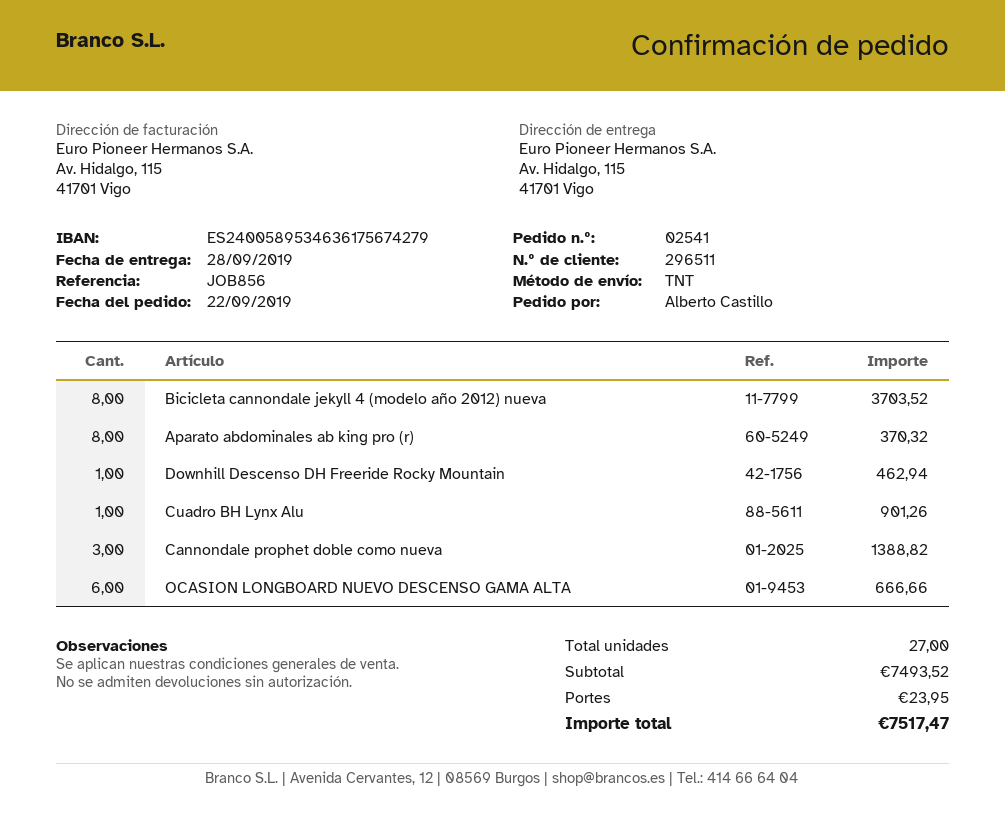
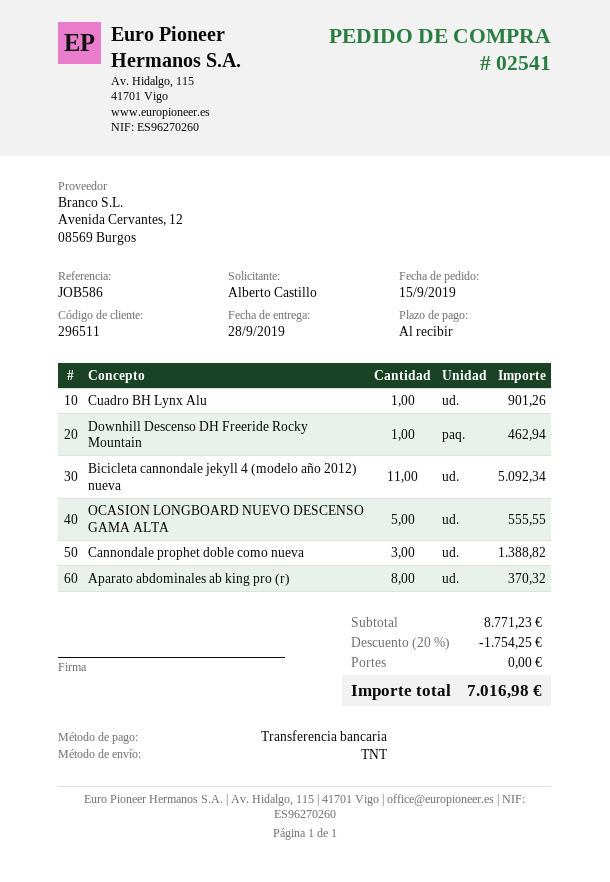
order date: 2019-09-22 -> 2019-09-15
reference: JOB856 -> JOB586
Bicicleta cannondale jekyll 4 (modelo año 2012) nueva: 8 for 3703.52 -> 11 for 5092.34
OCASION LONGBOARD NUEVO DESCENSO GAMA ALTA: 6 for 666.66 -> 5 for 555.55
subtotal: 7493.52 -> 8771.23
discount: none -> 20% = 1754.25
shipping: 23.95 -> 0.00
total: 7517.47 -> 7016.98

